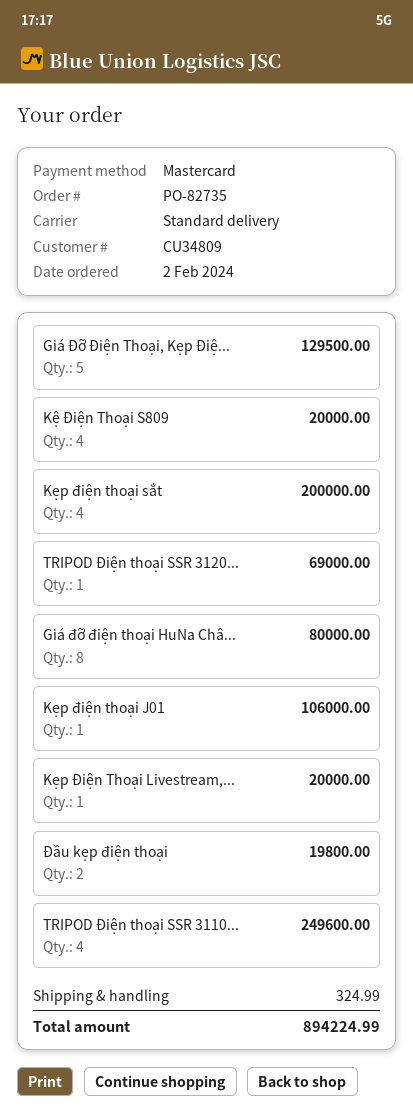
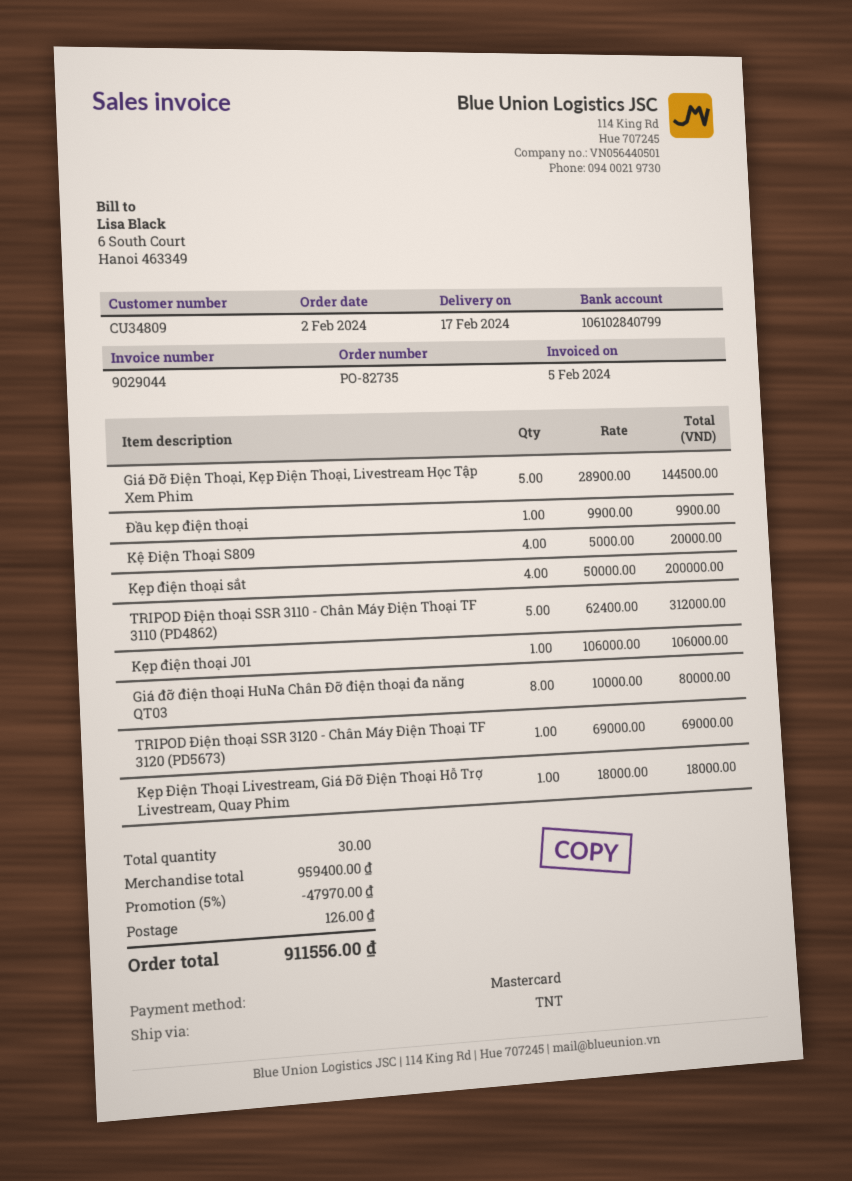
shipping method: standard -> TNT
Giá Đỡ Điện Thoại, Kẹp Điệ...: 5 for 129500.00 -> 5 for 144500.00
Kẹp Điện Thoại Livestream,...: 1 for 20000.00 -> 1 for 18000.00
Đầu kẹp điện thoại: 2 for 19800.00 -> 1 for 9900.00
TRIPOD Điện thoại SSR 3110...: 4 for 249600.00 -> 5 for 312000.00
discount: none -> 5% = 47970.00
shipping: 324.99 -> 126.00
total: 894224.99 -> 911556.00

